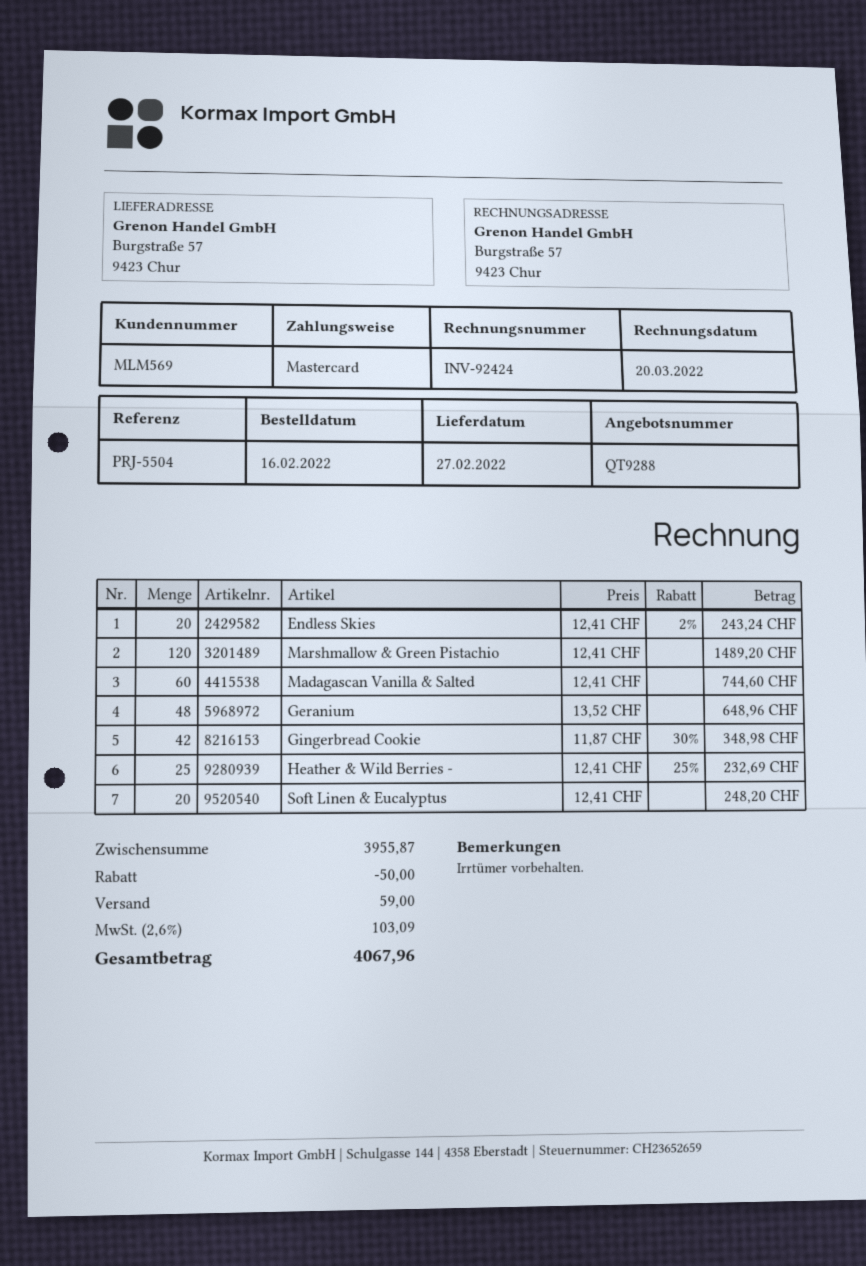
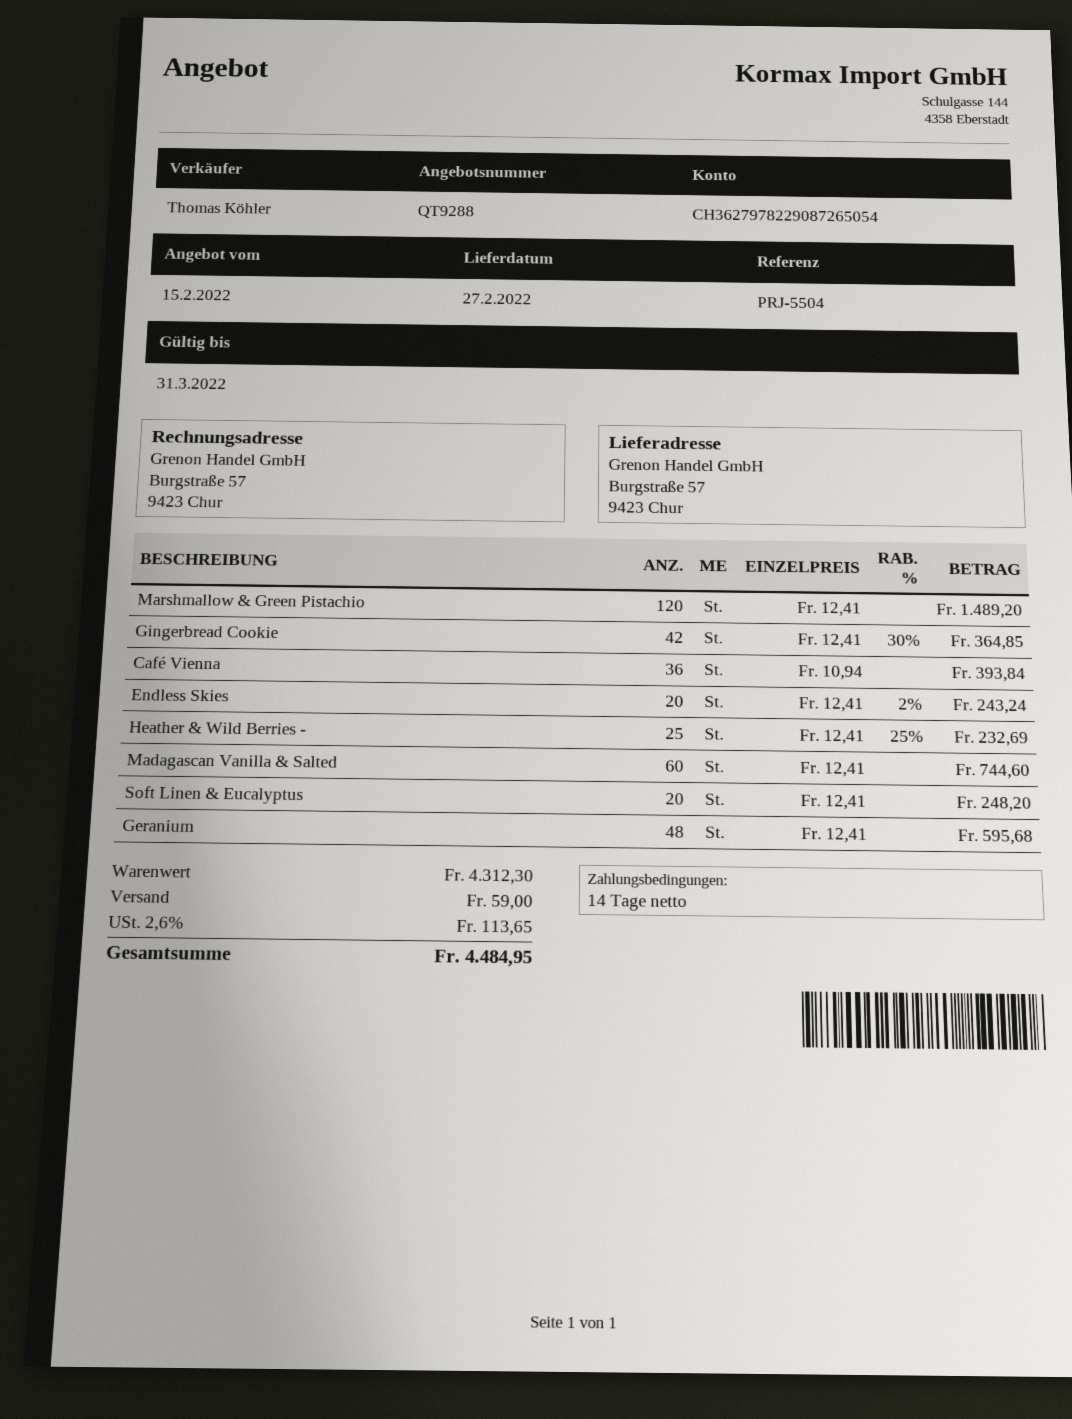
Geranium: 48 x 13.52 = 648.96 -> 48 x 12.41 = 595.68
Gingerbread Cookie: 42 x 11.87 - 30% = 348.98 -> 42 x 12.41 - 30% = 364.85
Café Vienna: none -> 36 x 10.94 = 393.84
subtotal: 3955.87 -> 4312.30
discount: 50.00 -> none
tax: 2.6% = 103.09 -> 2.6% = 113.65
total: 4067.96 -> 4484.95

